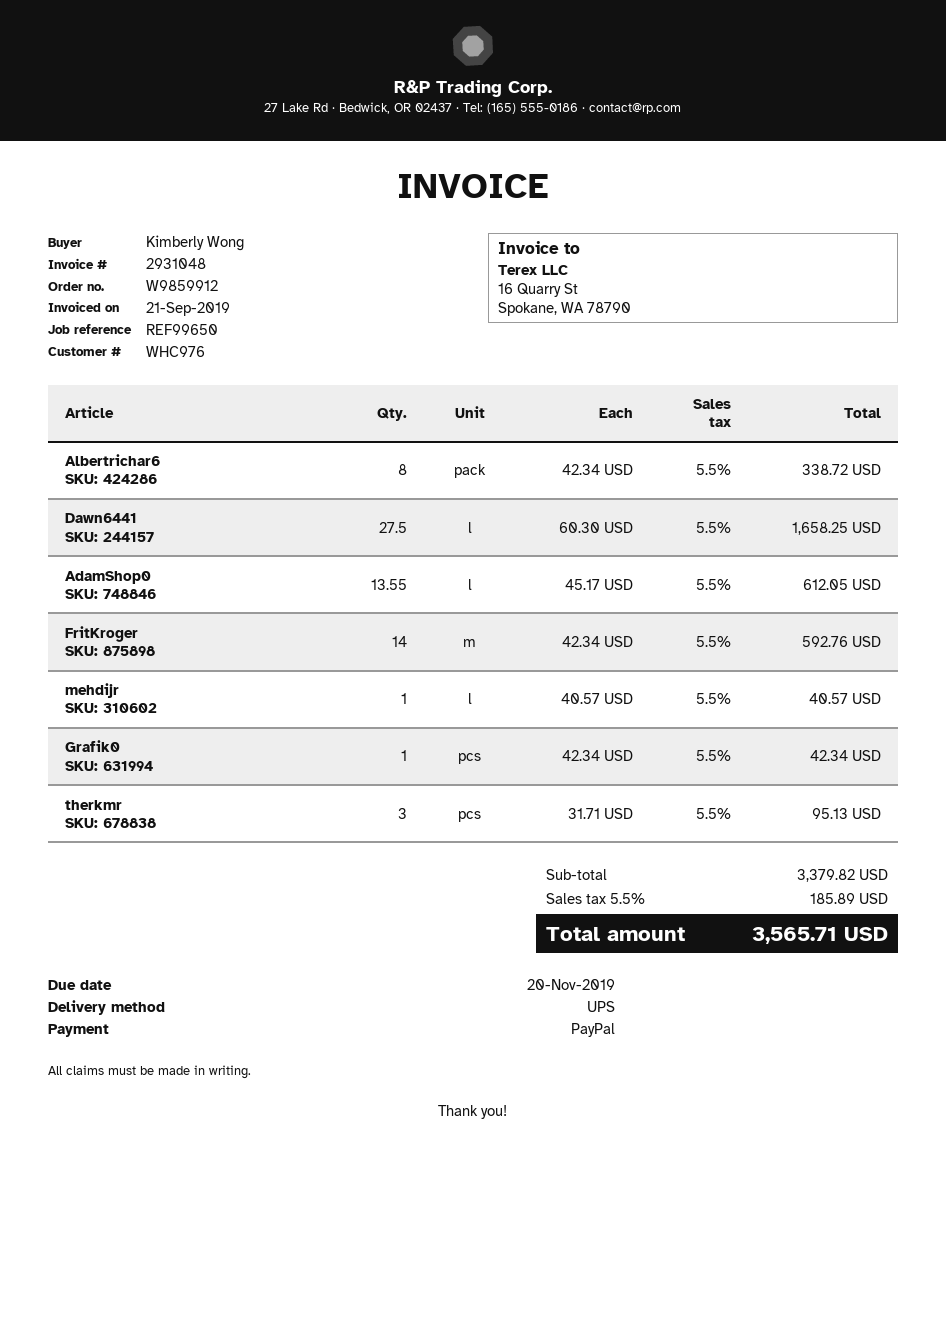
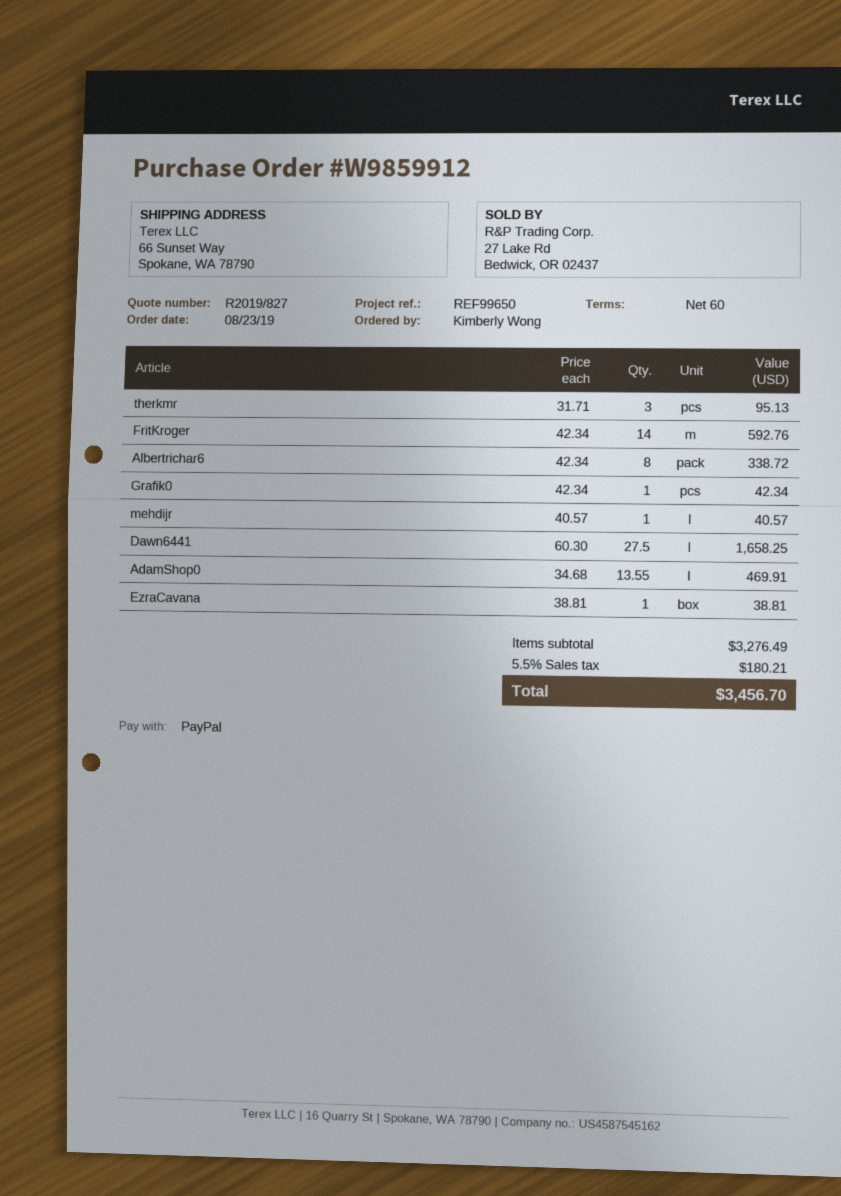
AdamShop0: 13.55 x 45.17 = 612.05 -> 13.55 x 34.68 = 469.91
EzraCavana: none -> 1 x 38.81 = 38.81
subtotal: 3379.82 -> 3276.49
tax: 5.5% = 185.89 -> 5.5% = 180.21
total: 3565.71 -> 3456.70

